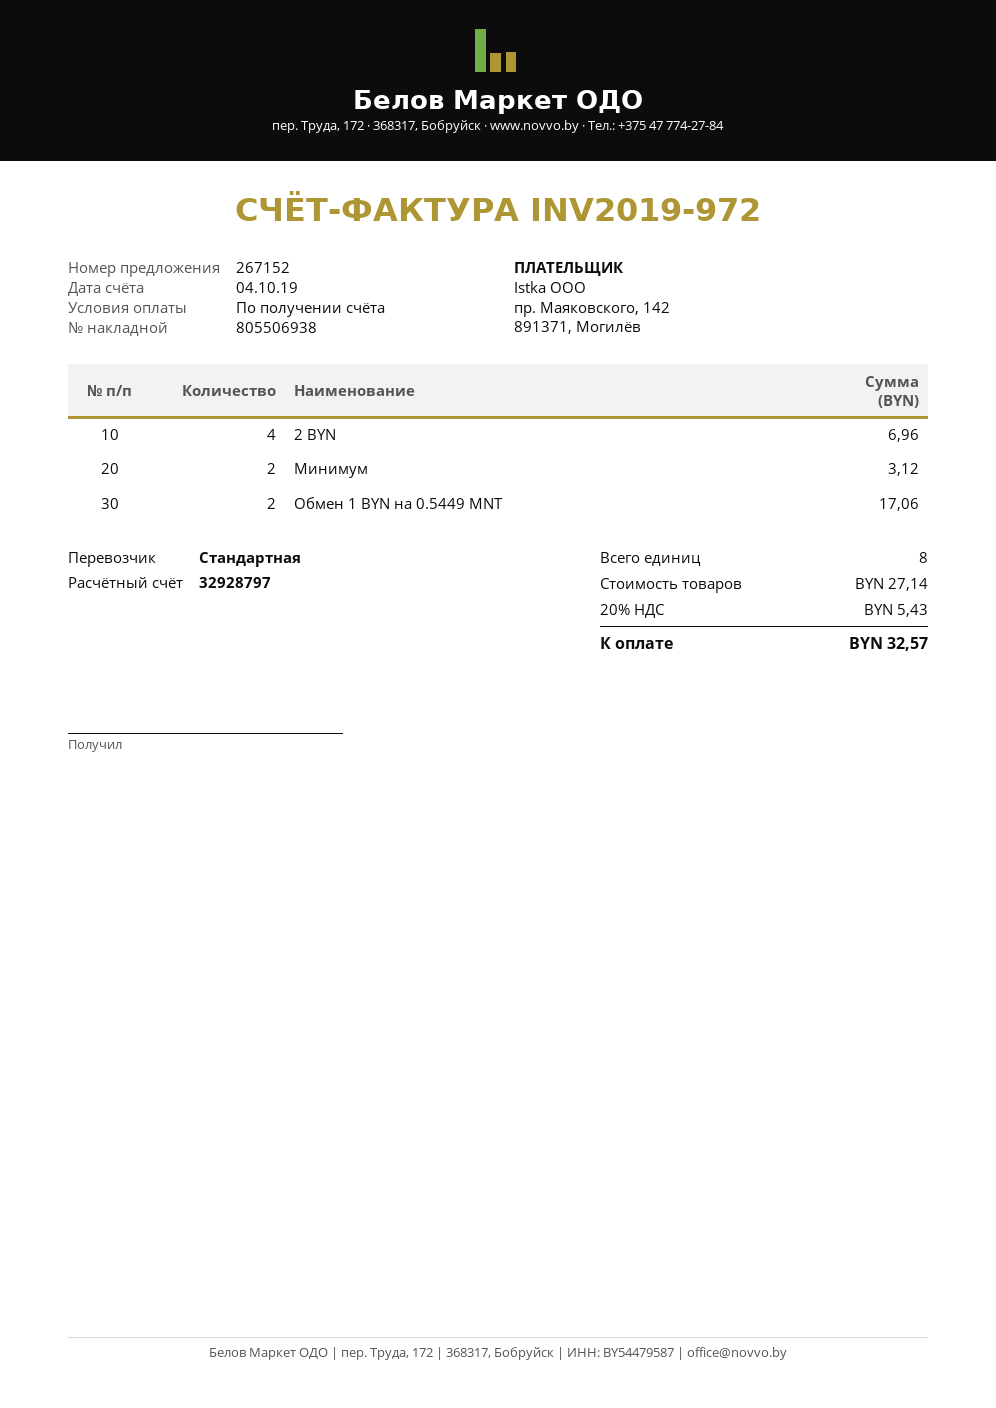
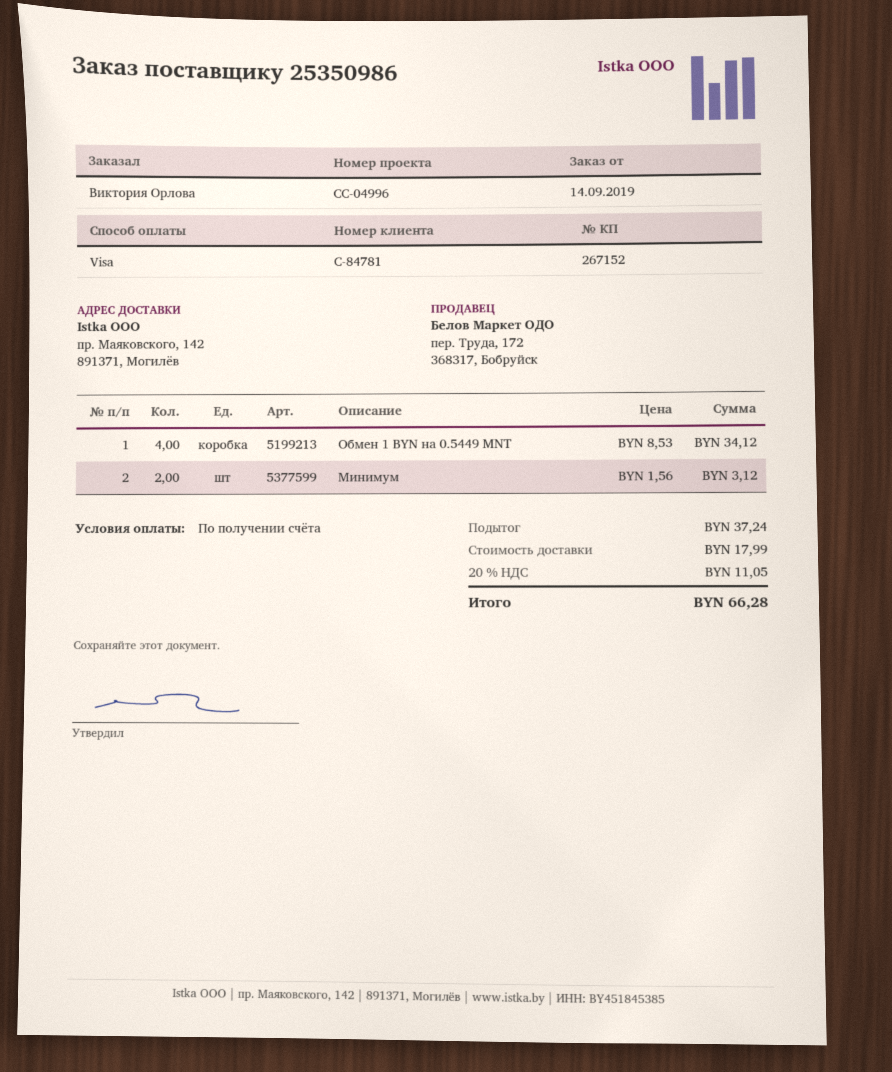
2 BYN: 4 for 6.96 -> none
Обмен 1 BYN на 0.5449 MNT: 2 for 17.06 -> 4 for 34.12
subtotal: 27.14 -> 37.24
shipping: none -> 17.99
tax: 20% = 5.43 -> 20% = 11.05
total: 32.57 -> 66.28

